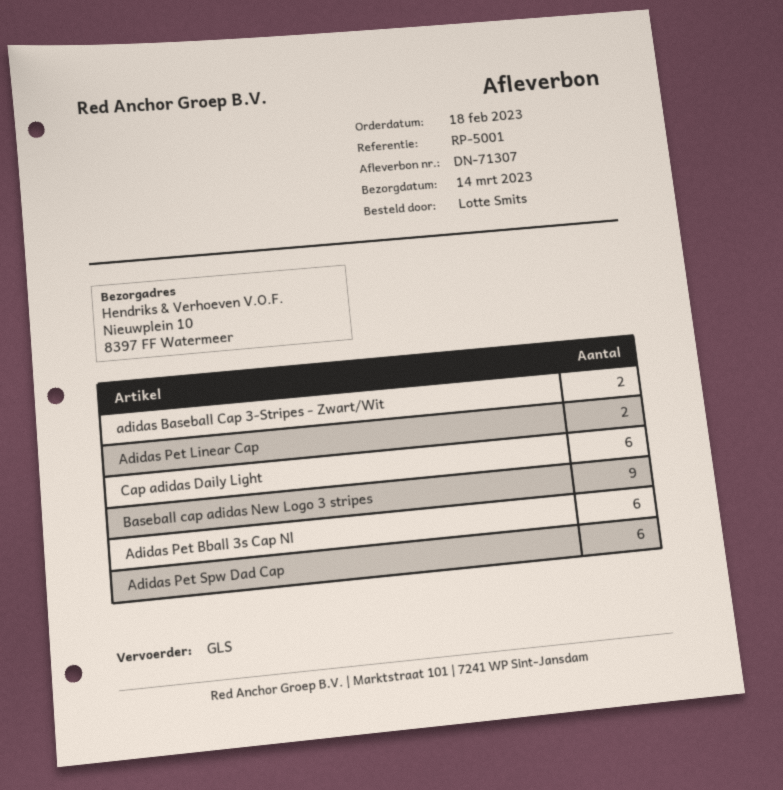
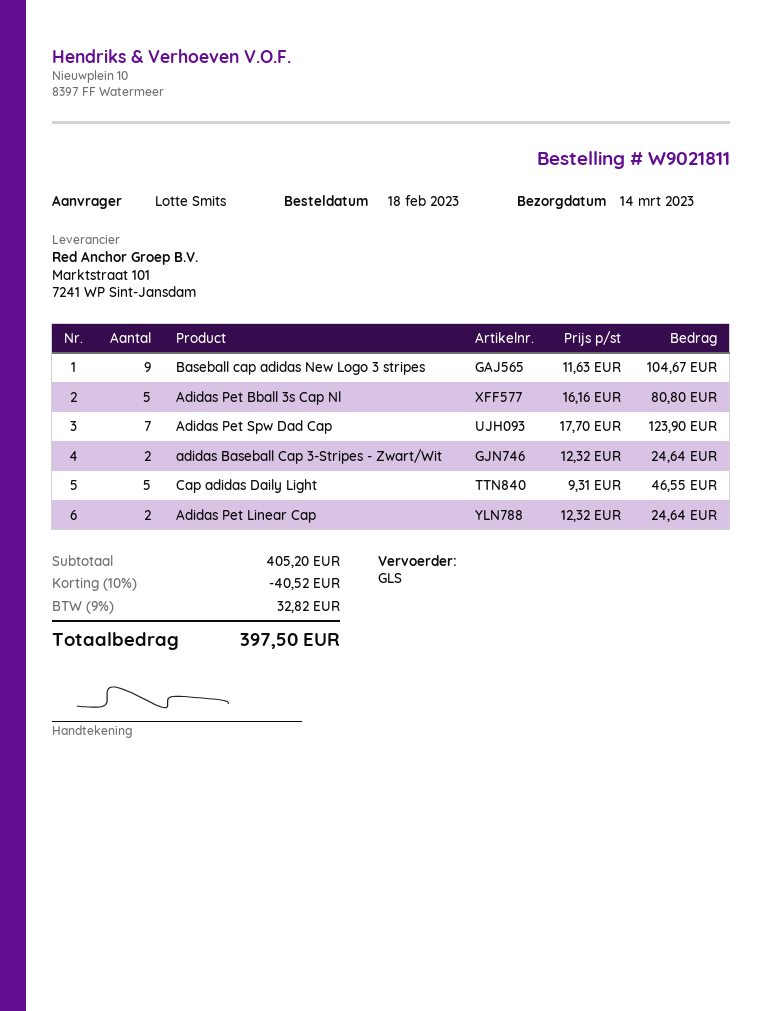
Cap adidas Daily Light: 6 -> 5
Adidas Pet Bball 3s Cap Nl: 6 -> 5
Adidas Pet Spw Dad Cap: 6 -> 7

